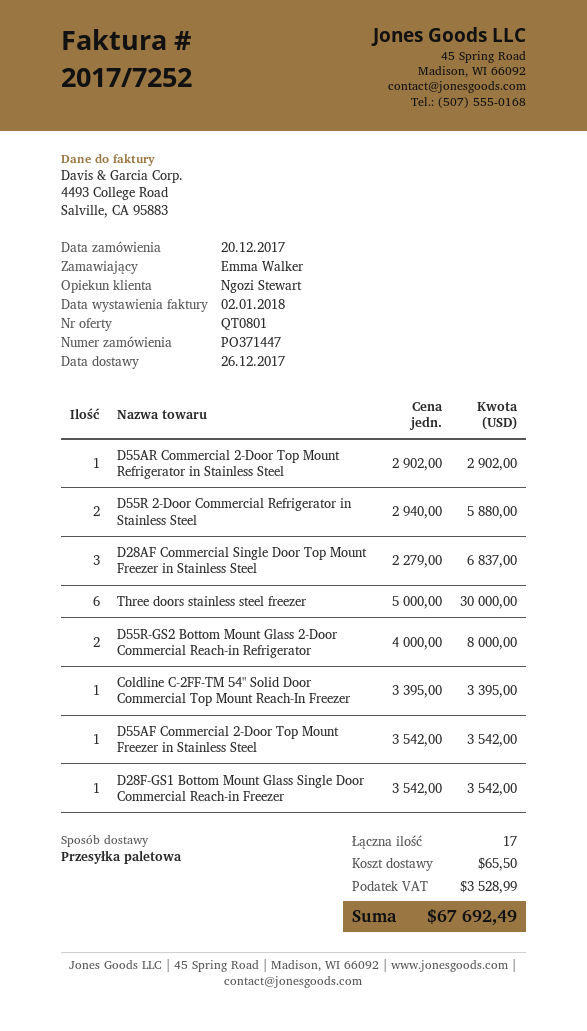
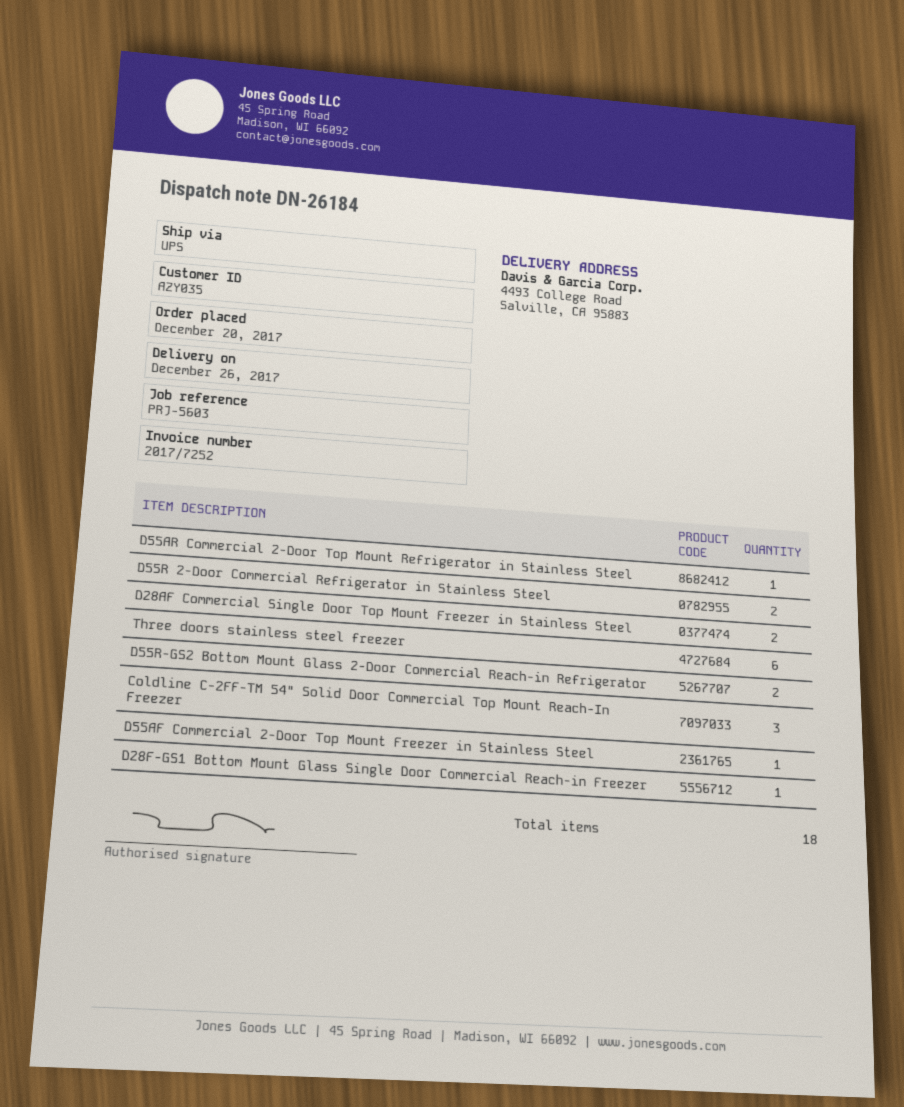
shipping method: pallet freight -> UPS
D28AF Commercial Single Door Top Mount Freezer in Stainless Steel: 3 -> 2
Coldline C-2FF-TM 54" Solid Door Commercial Top Mount Reach-In Freezer: 1 -> 3
total quantity: 17 -> 18

